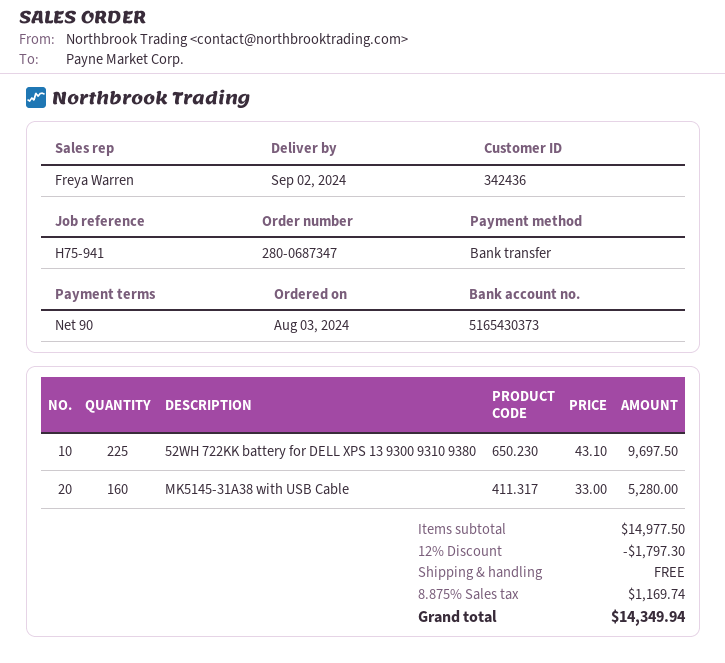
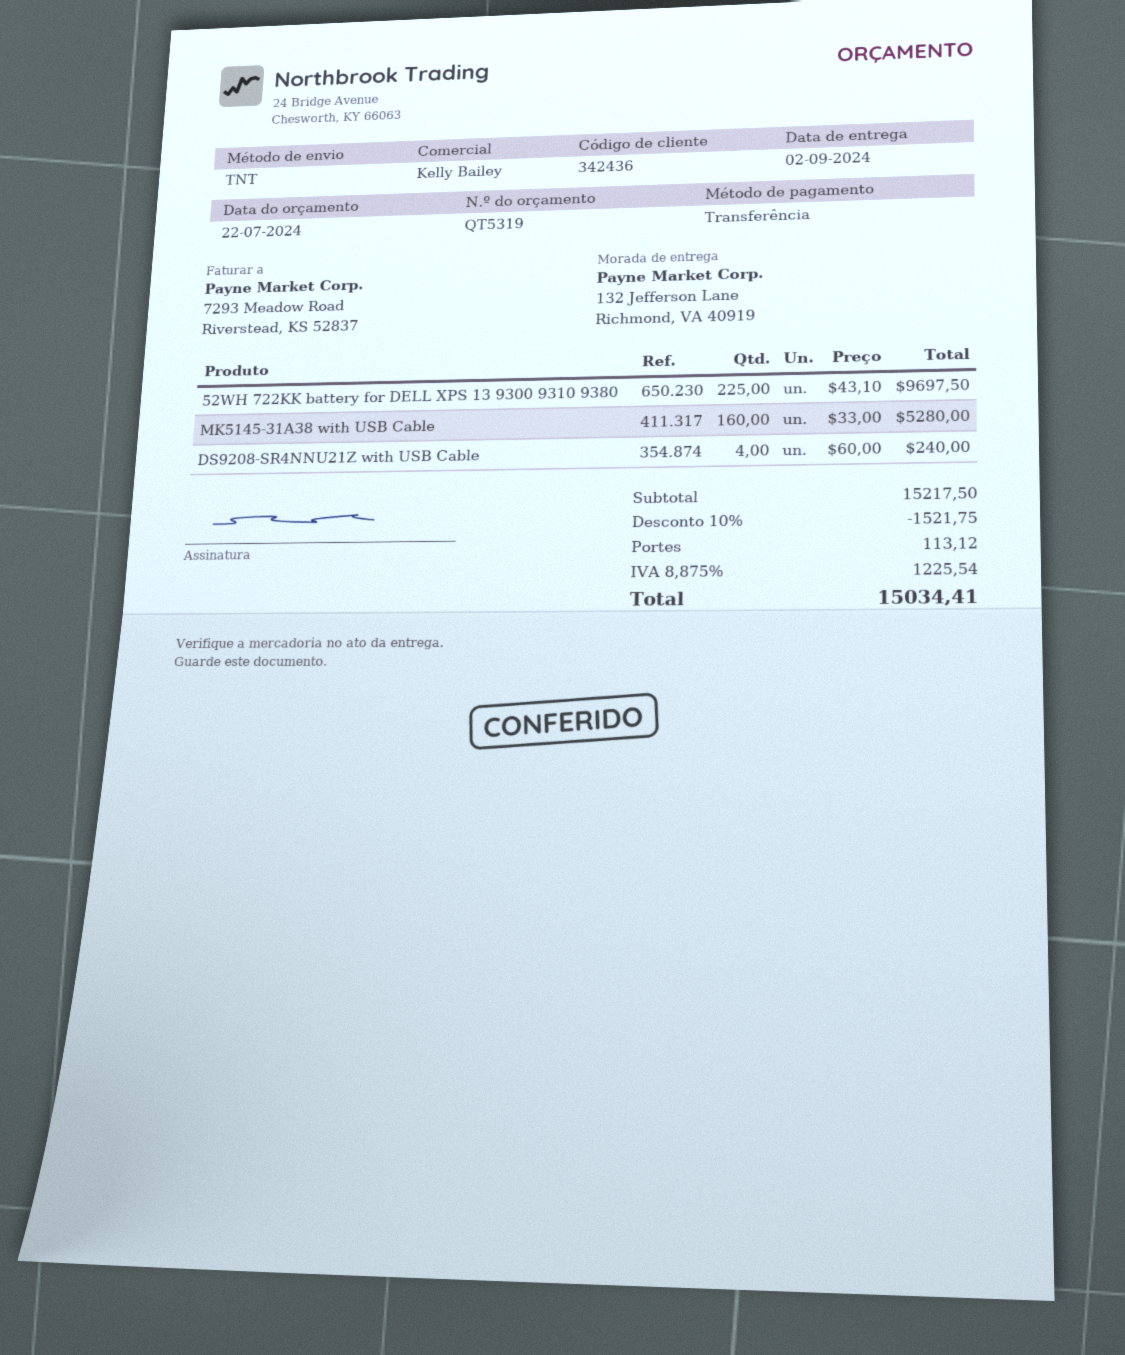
sales rep: Freya Warren -> Kelly Bailey
DS9208-SR4NNU21Z with USB Cable: none -> 4 x 60.00 = 240.00
subtotal: 14977.50 -> 15217.50
discount: 12% = 1797.30 -> 10% = 1521.75
shipping: 0.00 -> 113.12
tax: 8.875% = 1169.74 -> 8.875% = 1225.54
total: 14349.94 -> 15034.41

